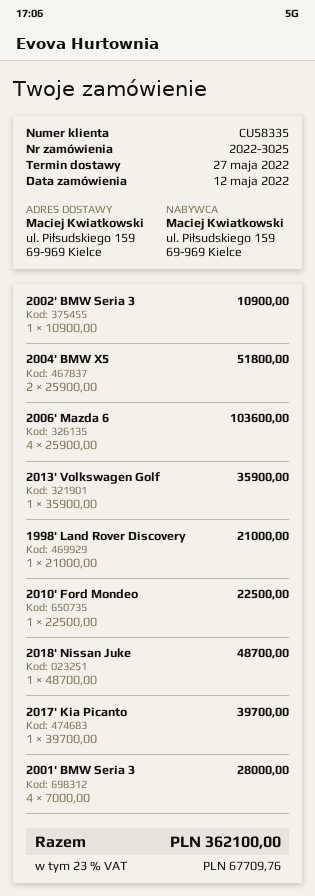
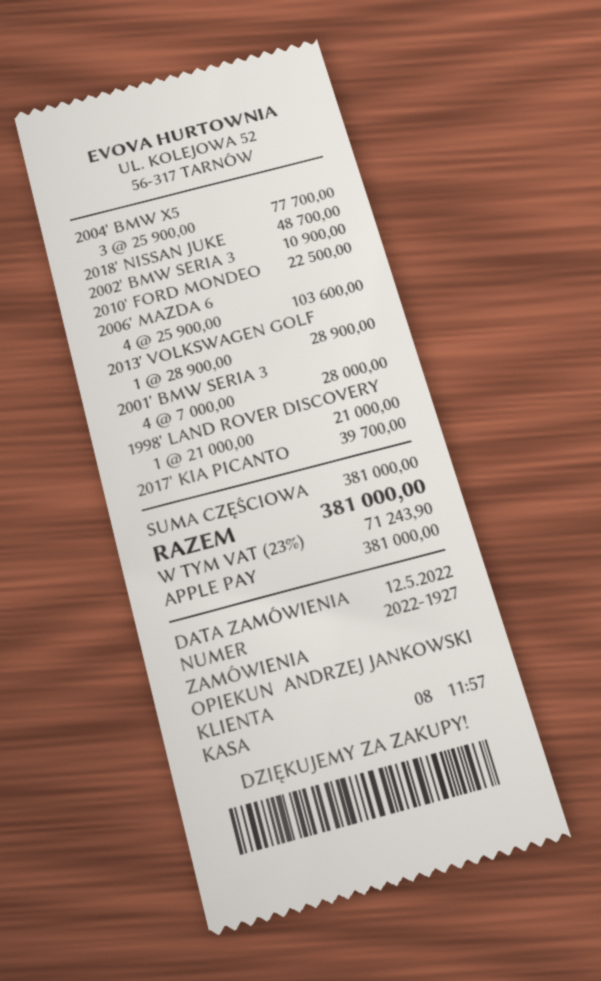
order number: 2022-3025 -> 2022-1927
2004' BMW X5: 2 x 25900.00 = 51800.00 -> 3 x 25900.00 = 77700.00
2013' Volkswagen Golf: 1 x 35900.00 = 35900.00 -> 1 x 28900.00 = 28900.00
tax: 23% = 67709.76 -> 23% = 71243.90
total: 362100.00 -> 381000.00

